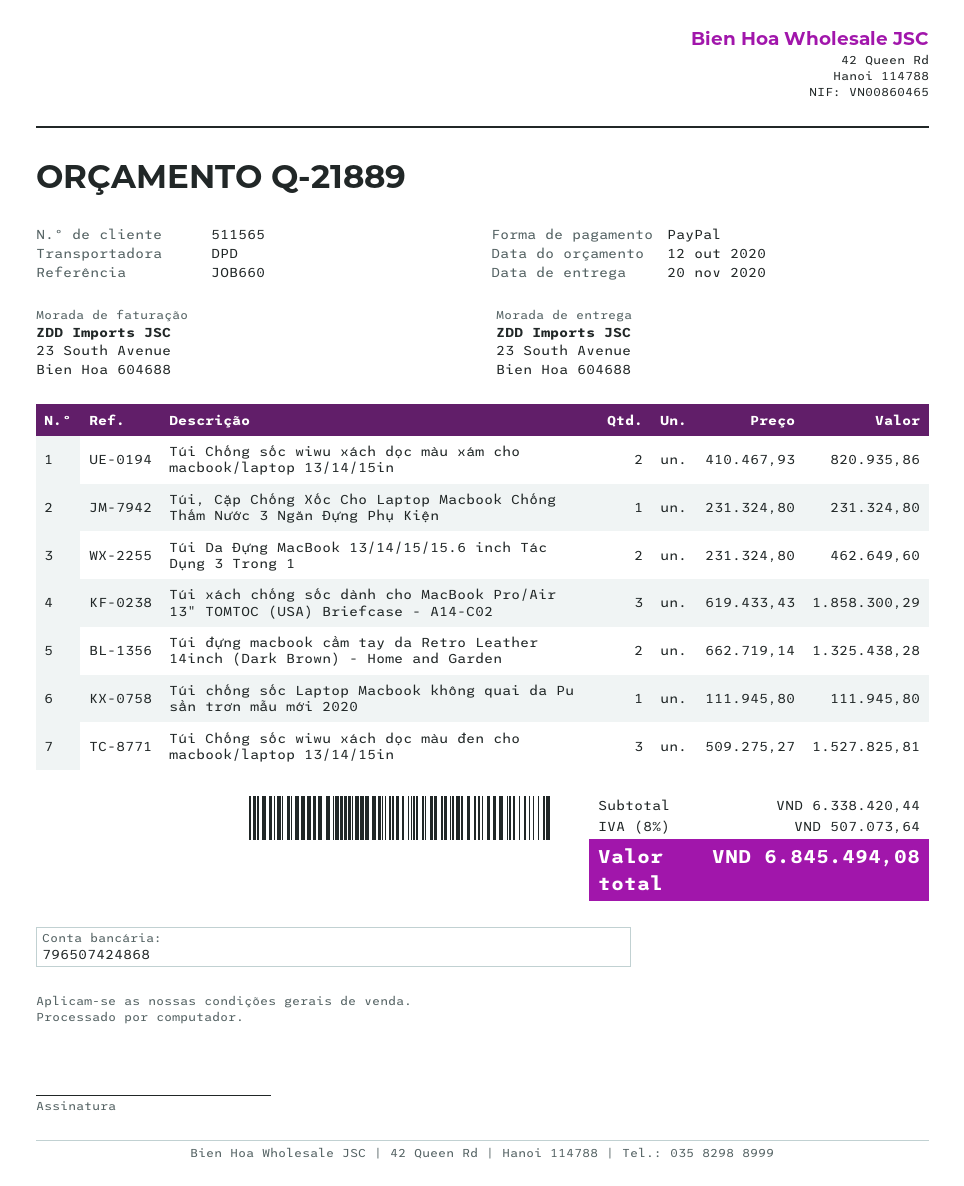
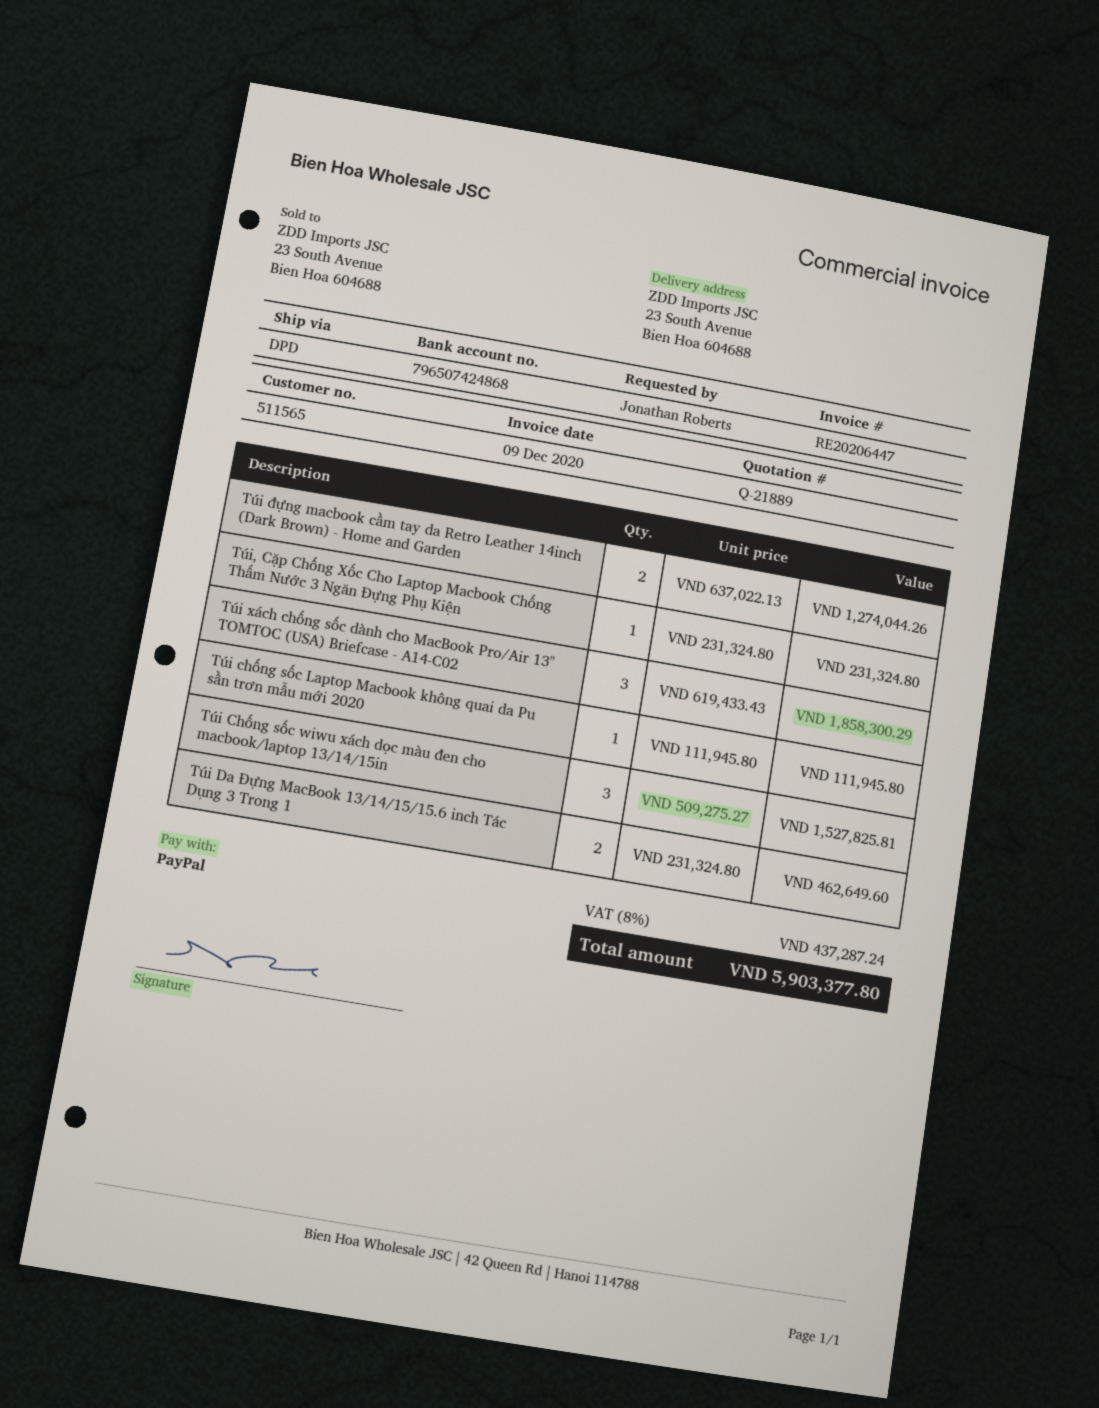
Túi Chống sốc wiwu xách dọc màu xám cho macbook/laptop 13/14/15in: 2 x 410467.93 = 820935.86 -> none
Túi đựng macbook cầm tay da Retro Leather 14inch (Dark Brown) - Home and Garden: 2 x 662719.14 = 1325438.28 -> 2 x 637022.13 = 1274044.26
tax: 8% = 507073.64 -> 8% = 437287.24
total: 6845494.08 -> 5903377.80

